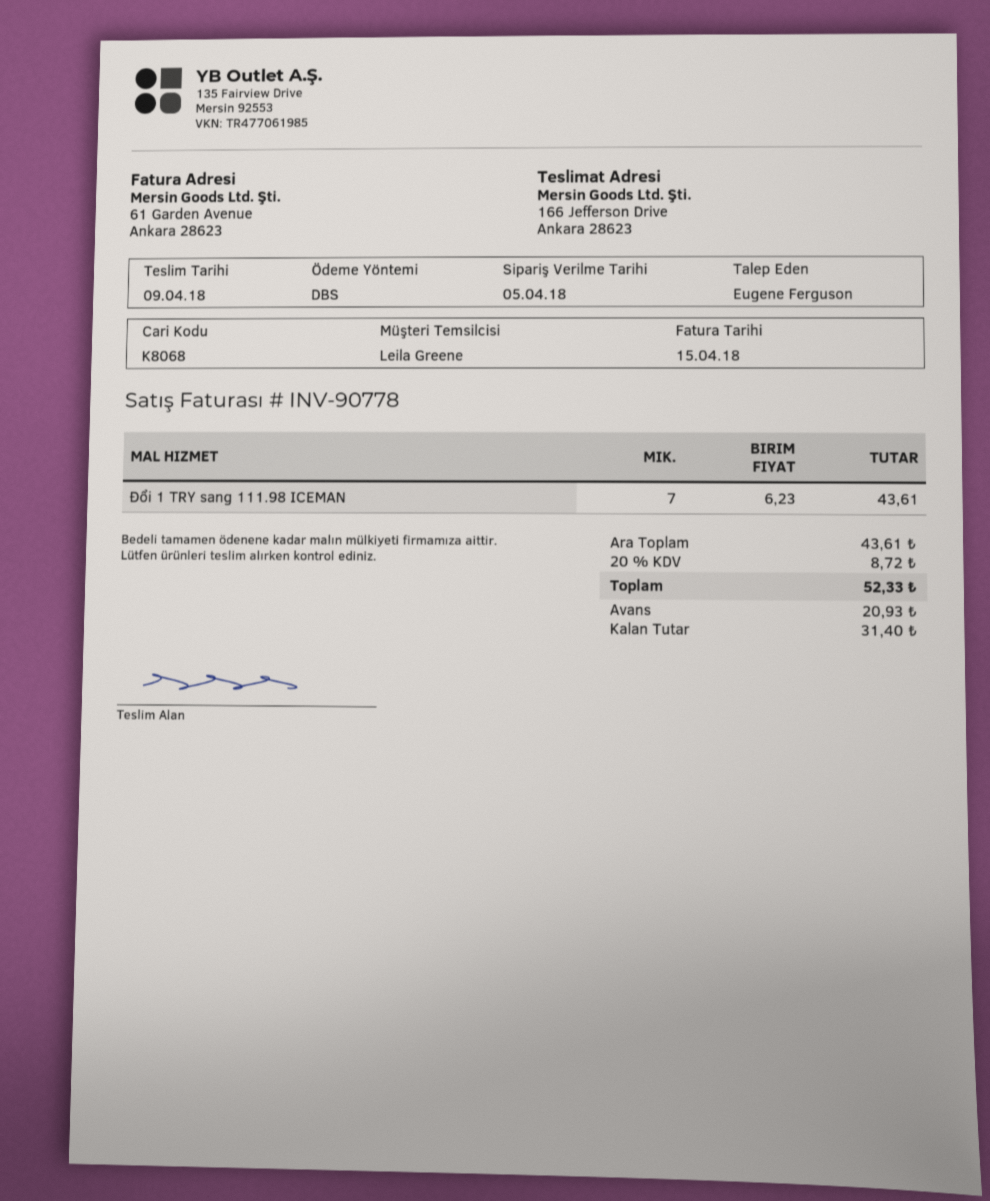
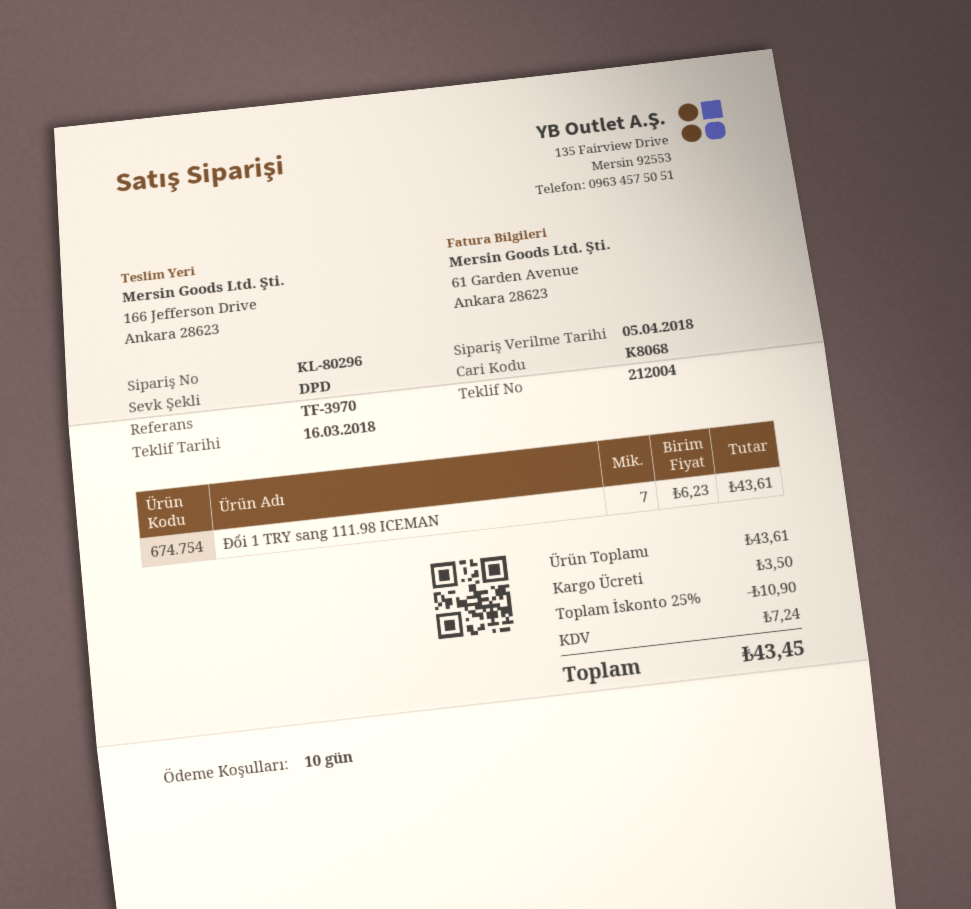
discount: none -> 25% = 10.90
shipping: none -> 3.50
tax: 8.72 -> 7.24
total: 52.33 -> 43.45

